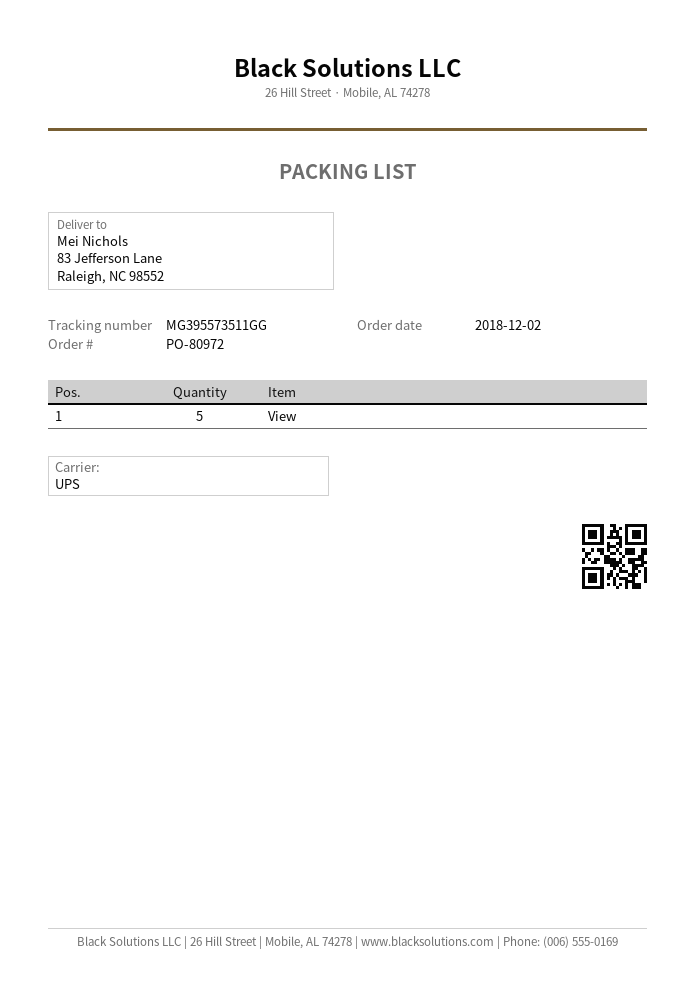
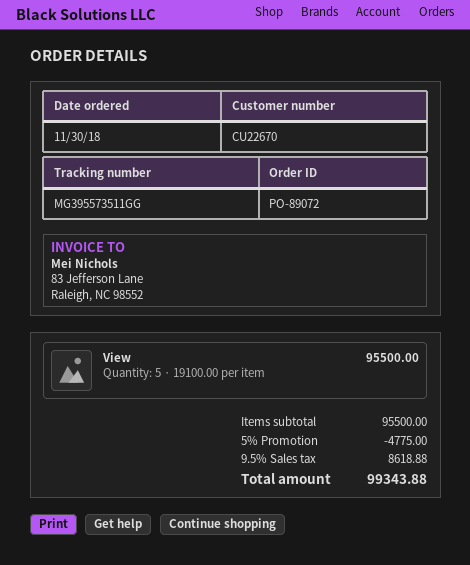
order number: PO-80972 -> PO-89072
order date: 2018-12-02 -> 2018-11-30

